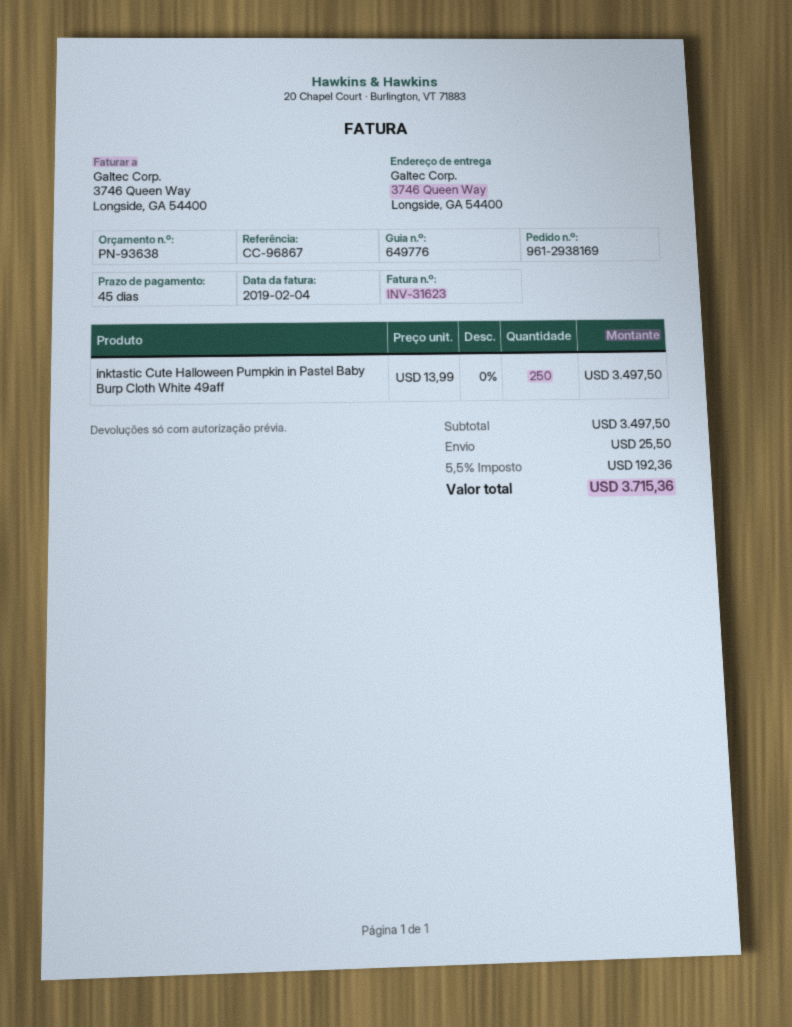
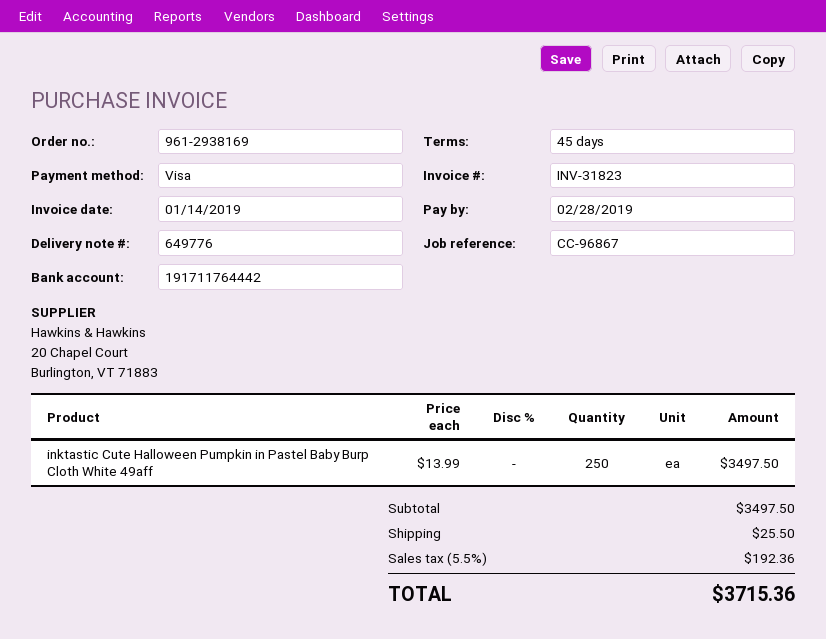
invoice number: INV-31623 -> INV-31823
invoice date: 2019-02-04 -> 2019-01-14

